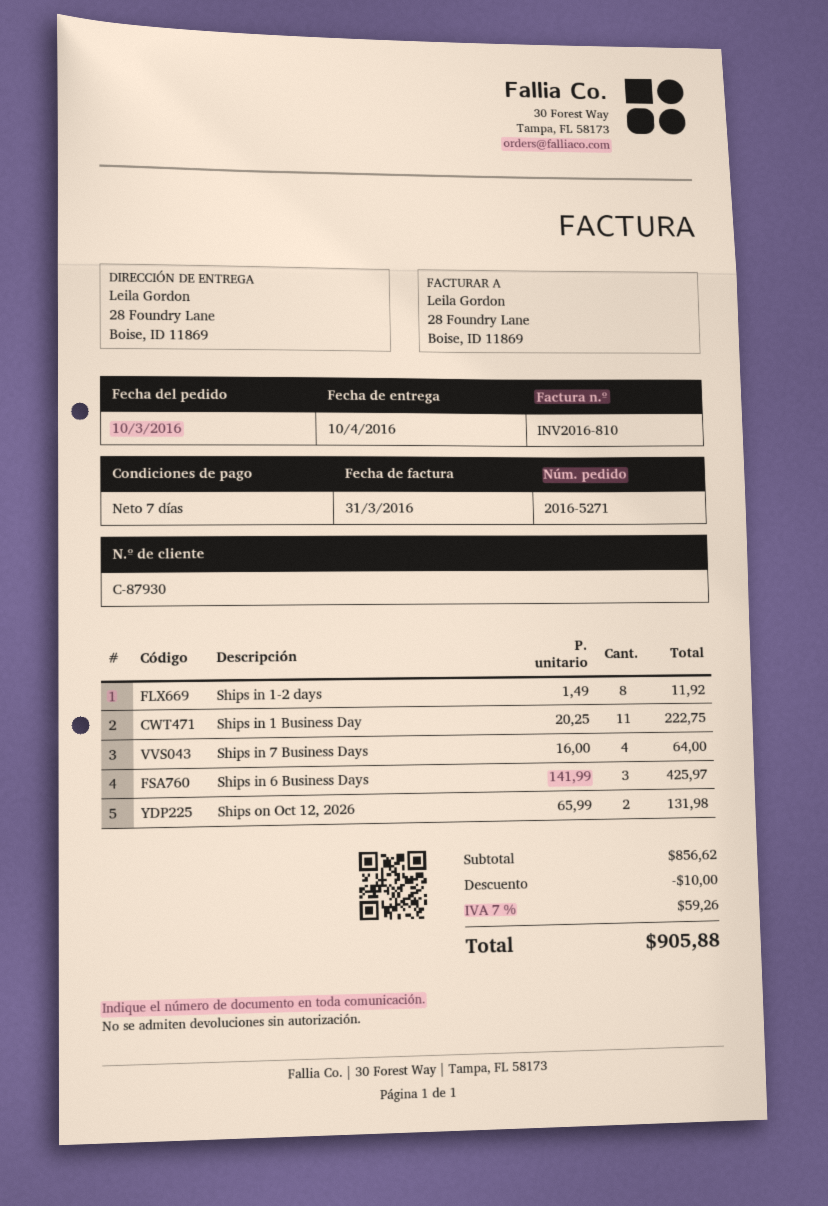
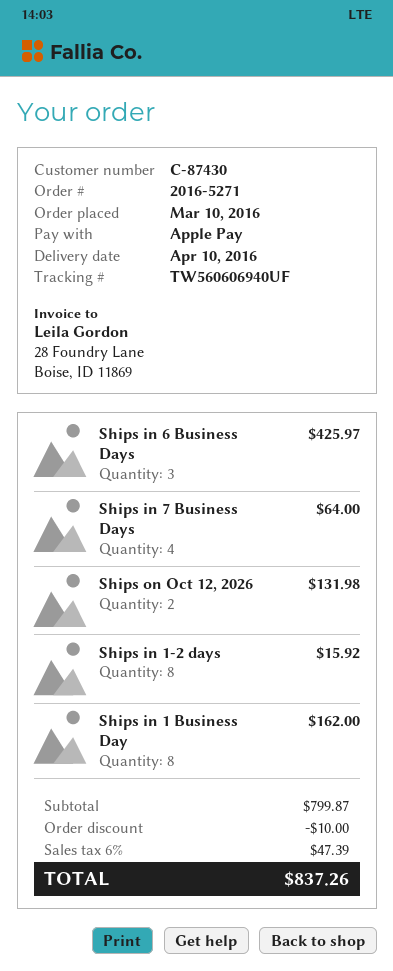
customer number: C-87930 -> C-87430
Ships in 1-2 days: 8 for 11.92 -> 8 for 15.92
Ships in 1 Business Day: 11 for 222.75 -> 8 for 162.00
subtotal: 856.62 -> 799.87
tax: 7% = 59.26 -> 6% = 47.39
total: 905.88 -> 837.26

